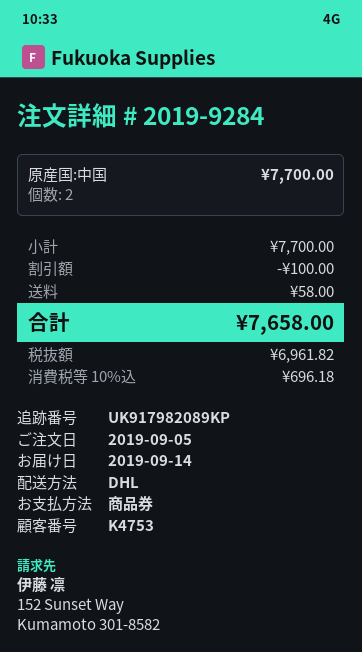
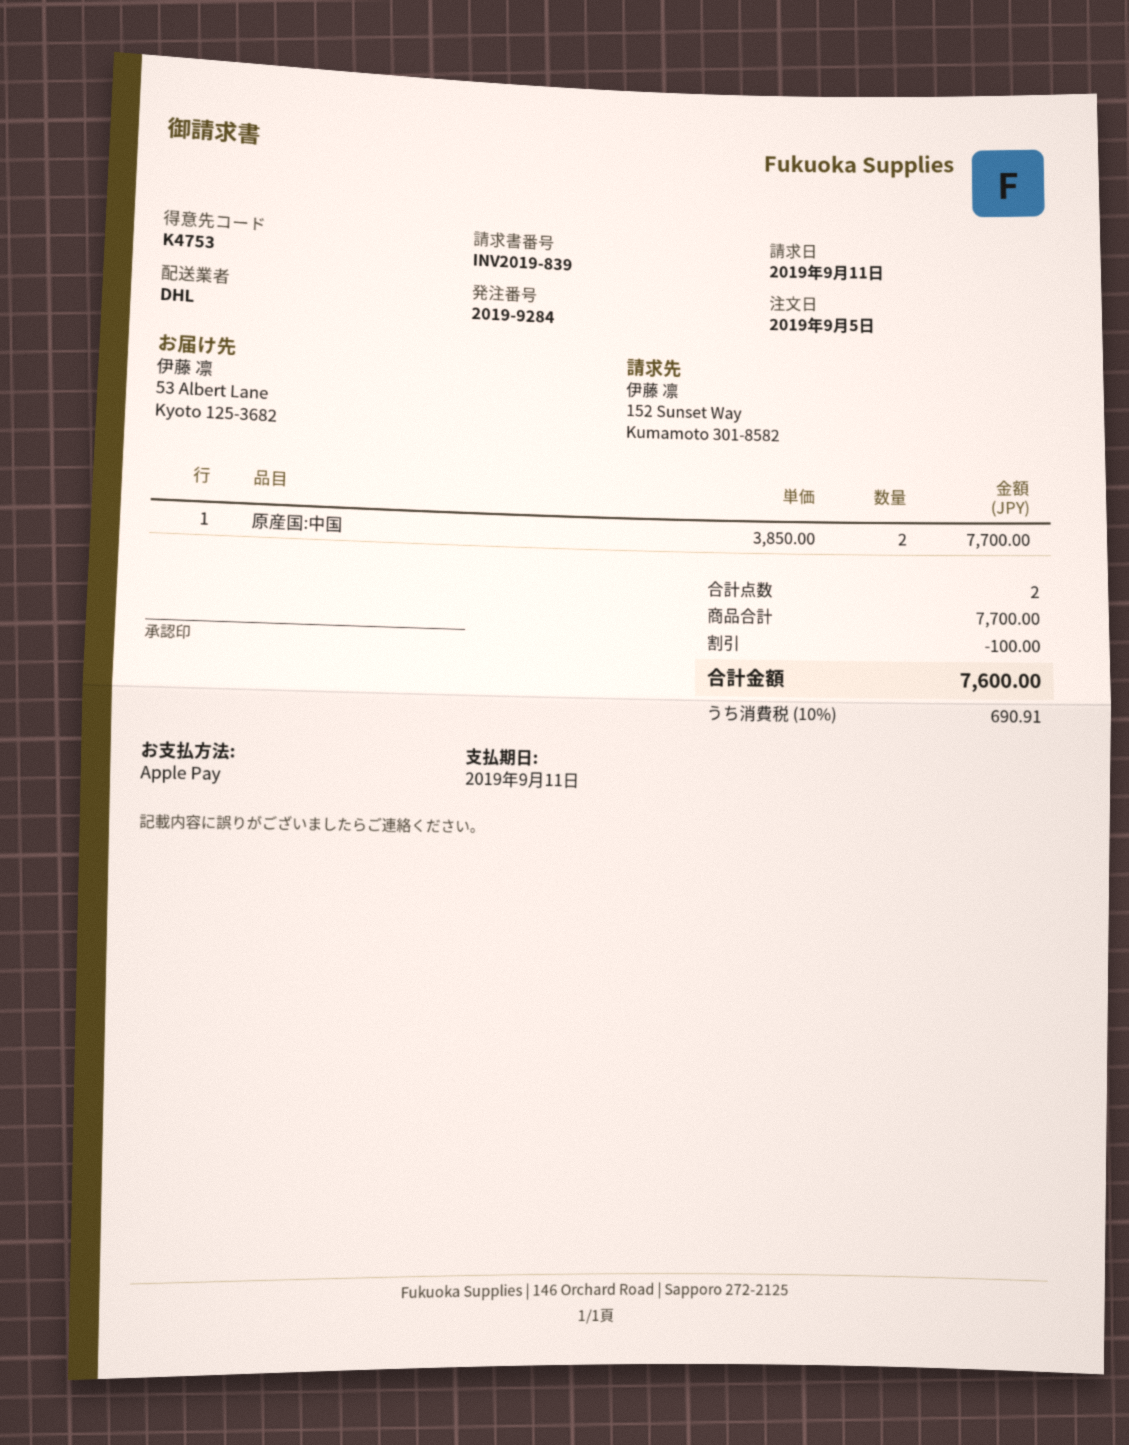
payment method: gift card -> Apple Pay
shipping: 58.00 -> none
tax: 10% = 696.18 -> 10% = 690.91
total: 7658.00 -> 7600.00

